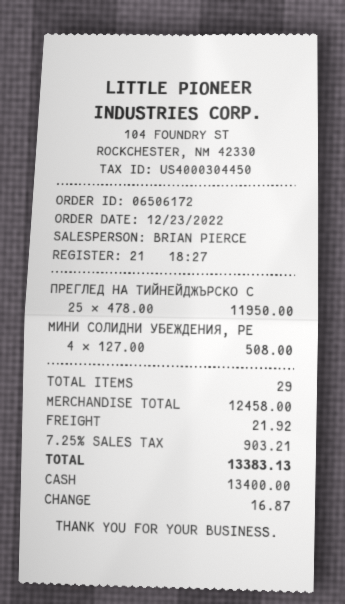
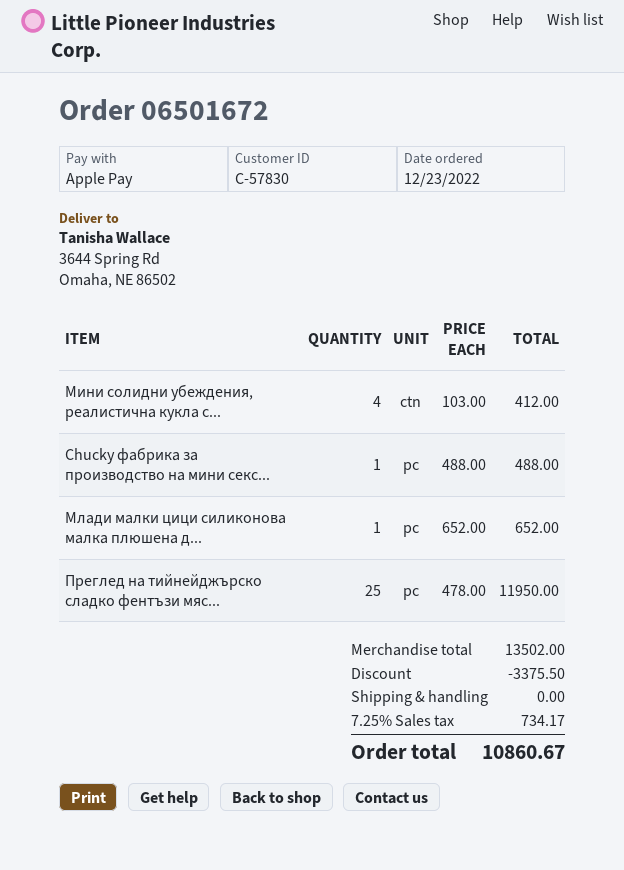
order number: 06506172 -> 06501672
payment method: cash -> Apple Pay
МИНИ СОЛИДНИ УБЕЖДЕНИЯ, РЕ: 4 x 127.00 = 508.00 -> 4 x 103.00 = 412.00
Chucky фабрика за производство на мини секс...: none -> 1 x 488.00 = 488.00
Млади малки цици силиконова малка плюшена д...: none -> 1 x 652.00 = 652.00
subtotal: 12458.00 -> 13502.00
discount: none -> 3375.50
shipping: 21.92 -> 0.00
tax: 7.25% = 903.21 -> 7.25% = 734.17
total: 13383.13 -> 10860.67

